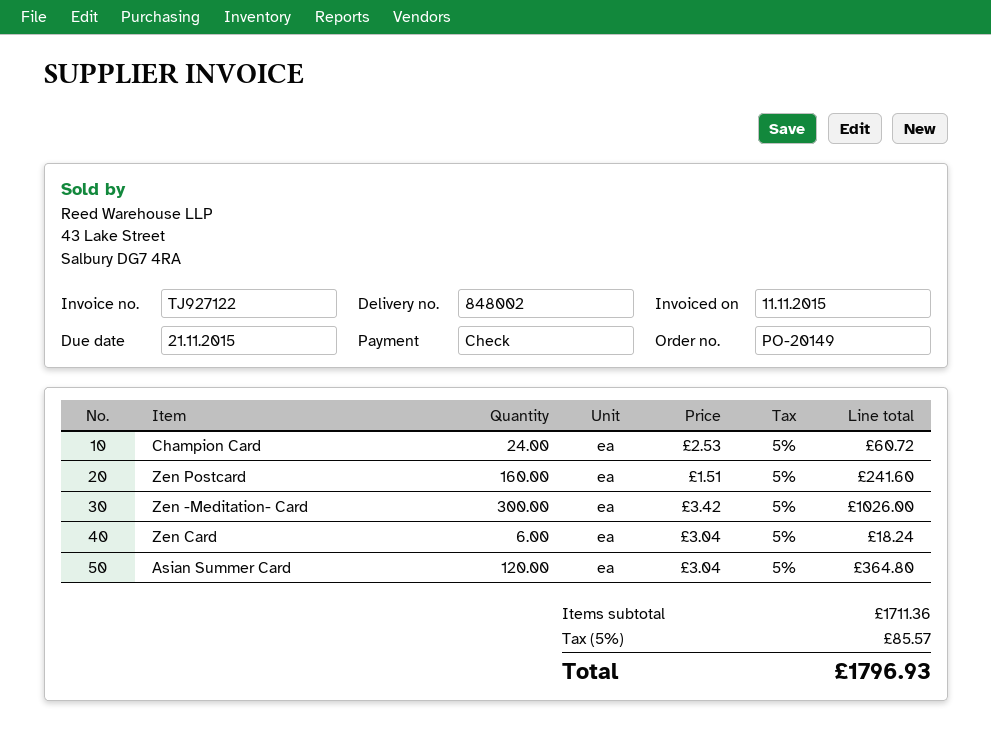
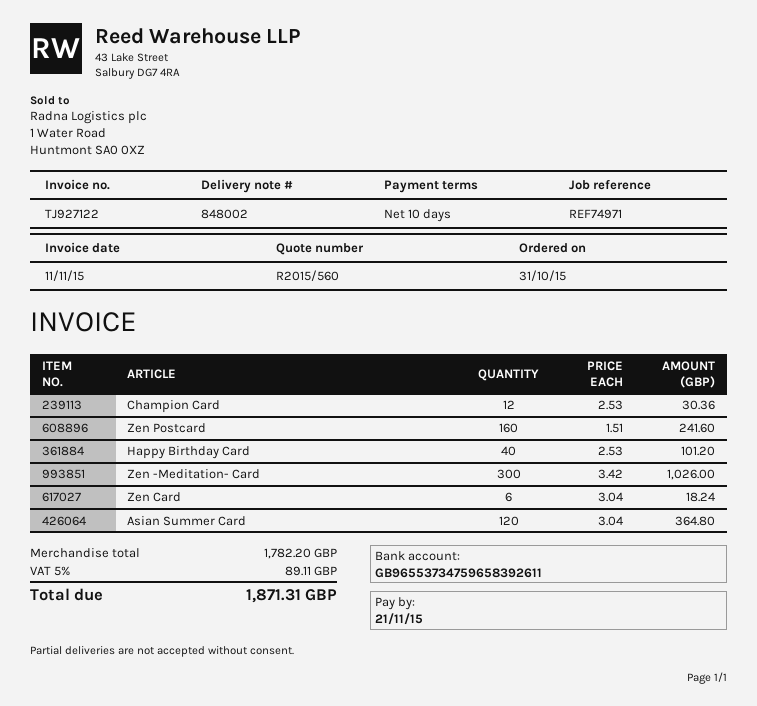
Champion Card: 24 x 2.53 = 60.72 -> 12 x 2.53 = 30.36
Happy Birthday Card: none -> 40 x 2.53 = 101.20
subtotal: 1711.36 -> 1782.20
tax: 5% = 85.57 -> 5% = 89.11
total: 1796.93 -> 1871.31

